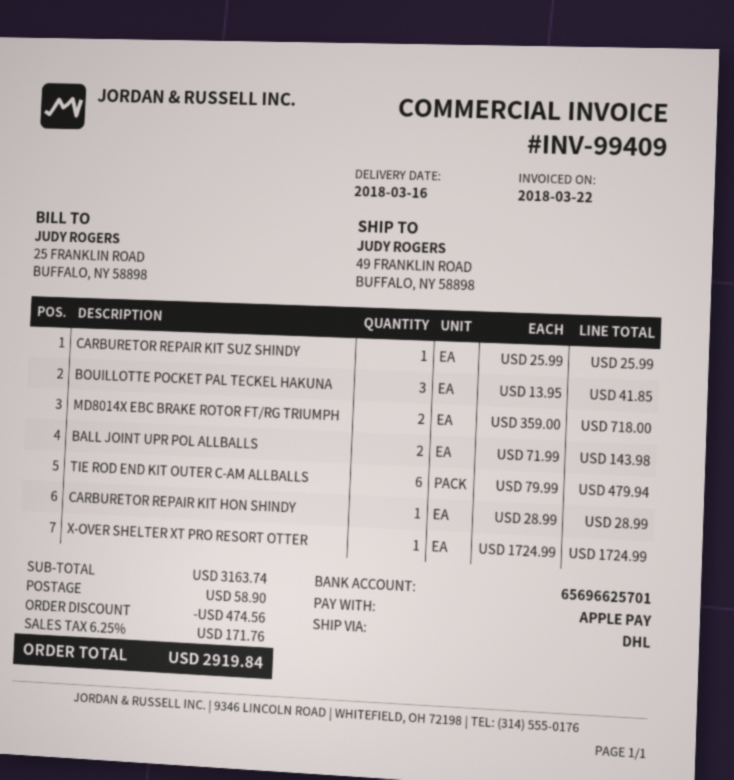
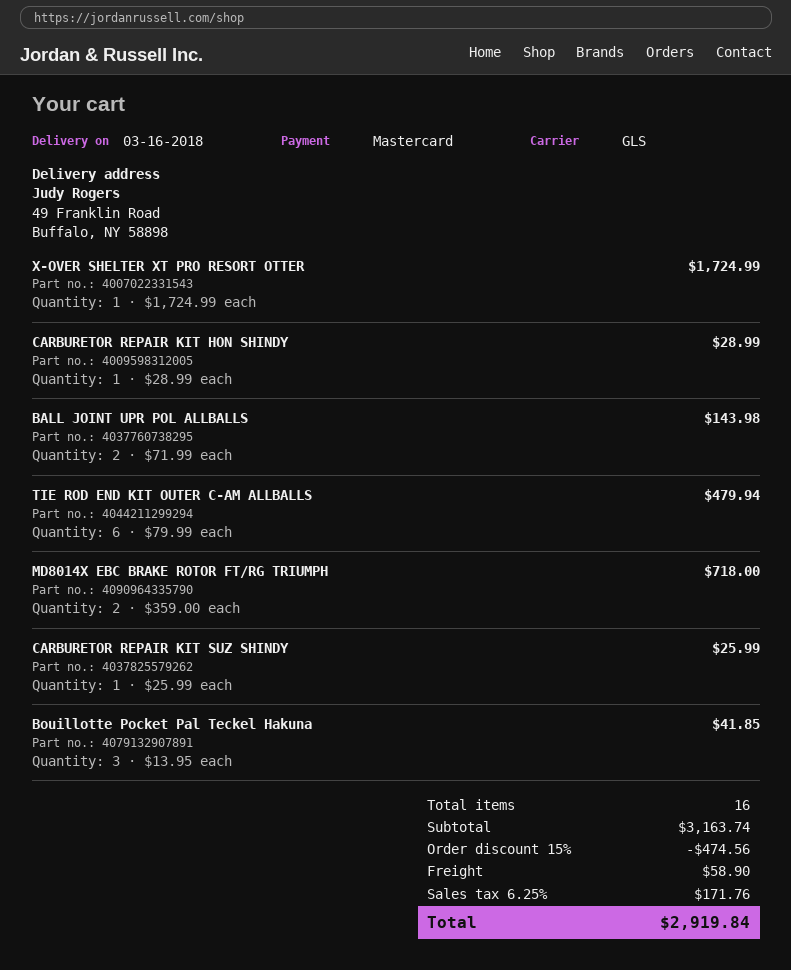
payment method: Apple Pay -> Mastercard
shipping method: DHL -> GLS

